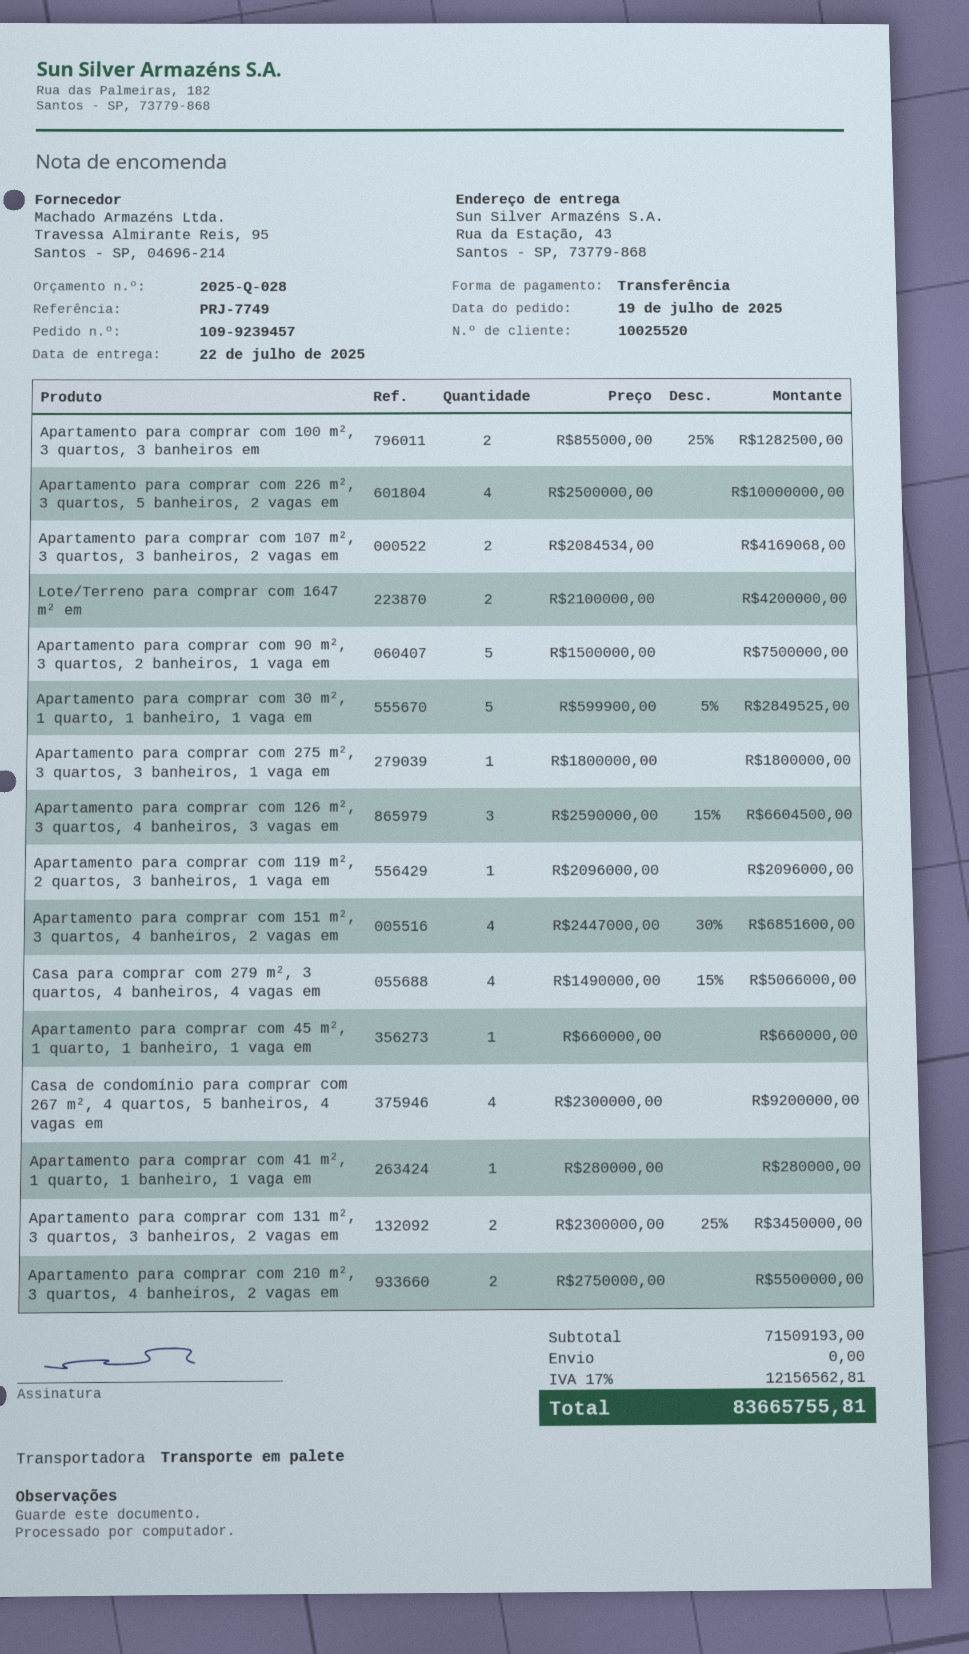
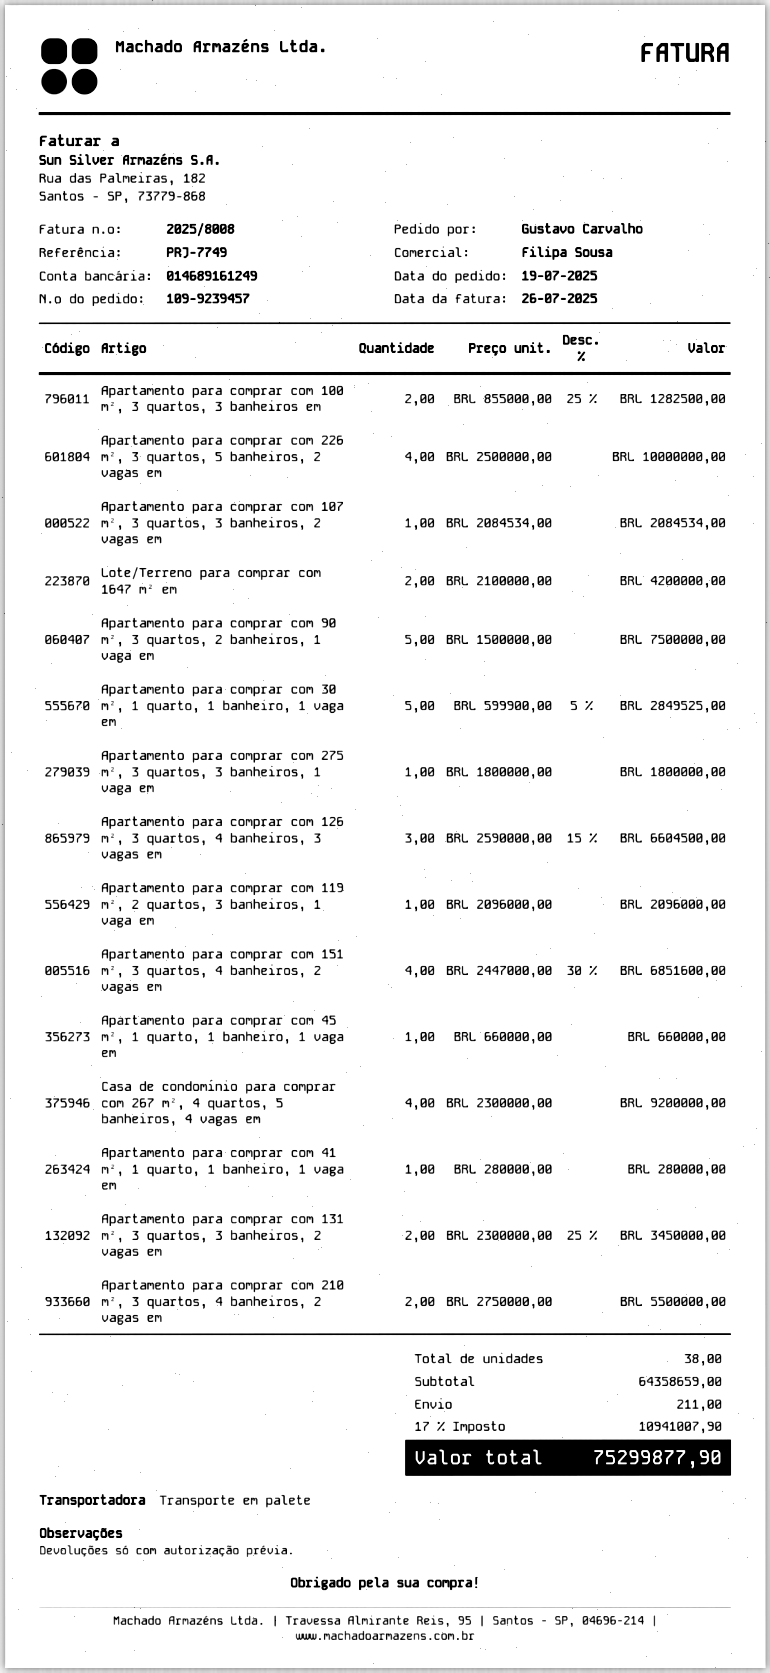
Apartamento para comprar com 107 m², 3 quartos, 3 banheiros, 2 vagas em: 2 x 2084534.00 = 4169068.00 -> 1 x 2084534.00 = 2084534.00
Casa para comprar com 279 m², 3 quartos, 4 banheiros, 4 vagas em: 4 x 1490000.00 - 15% = 5066000.00 -> none
subtotal: 71509193.00 -> 64358659.00
shipping: 0.00 -> 211.00
tax: 17% = 12156562.81 -> 17% = 10941007.90
total: 83665755.81 -> 75299877.90

